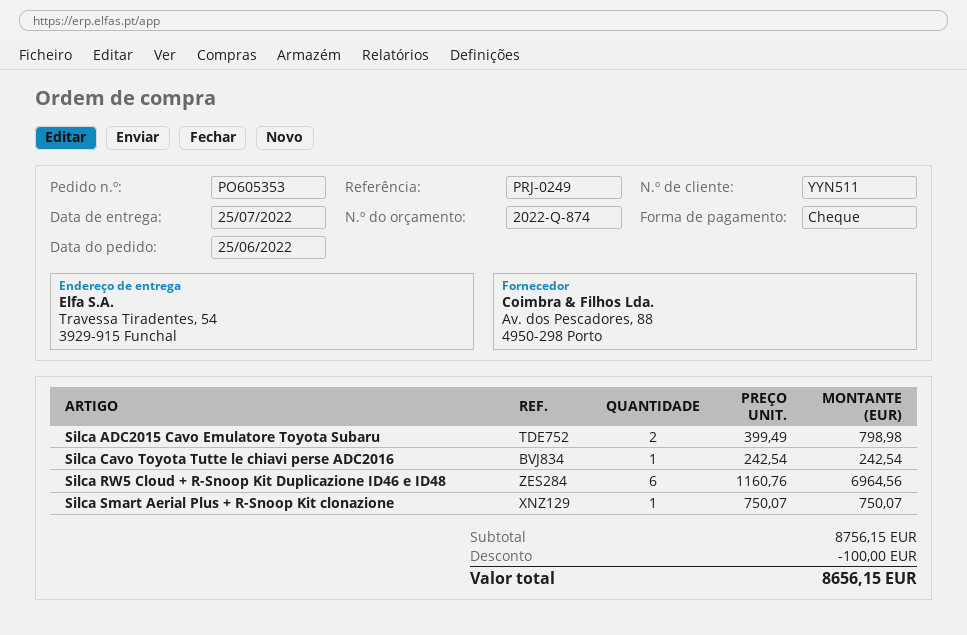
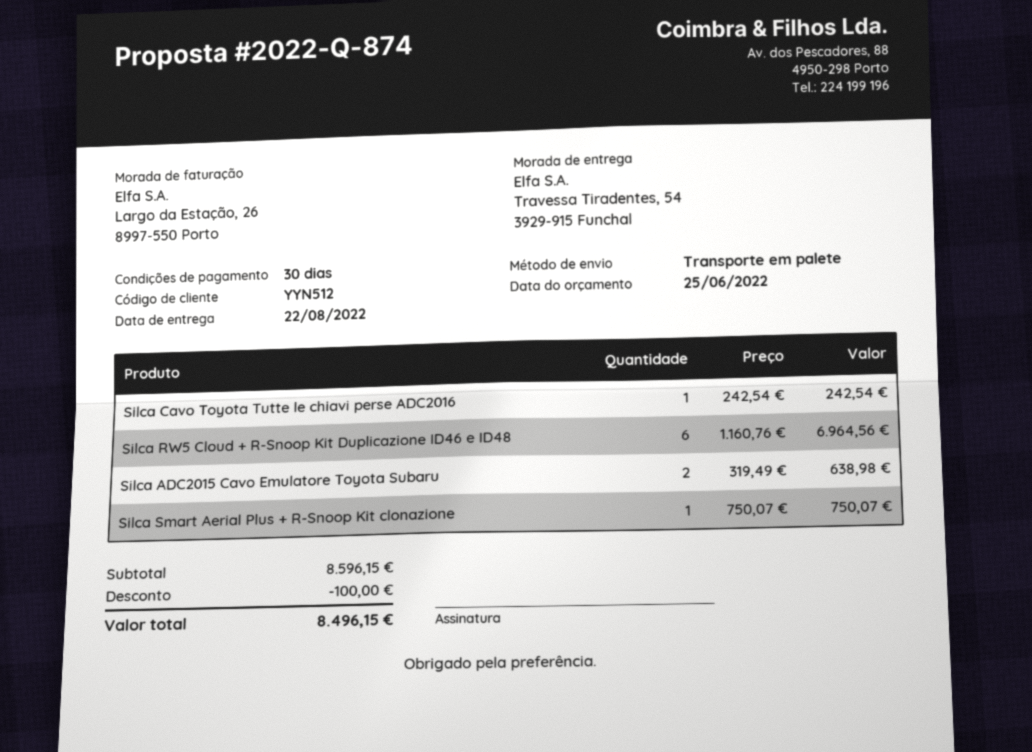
delivery date: 2022-07-25 -> 2022-08-22
customer number: YYN511 -> YYN512
Silca ADC2015 Cavo Emulatore Toyota Subaru: 2 x 399.49 = 798.98 -> 2 x 319.49 = 638.98
subtotal: 8756.15 -> 8596.15
total: 8656.15 -> 8496.15

